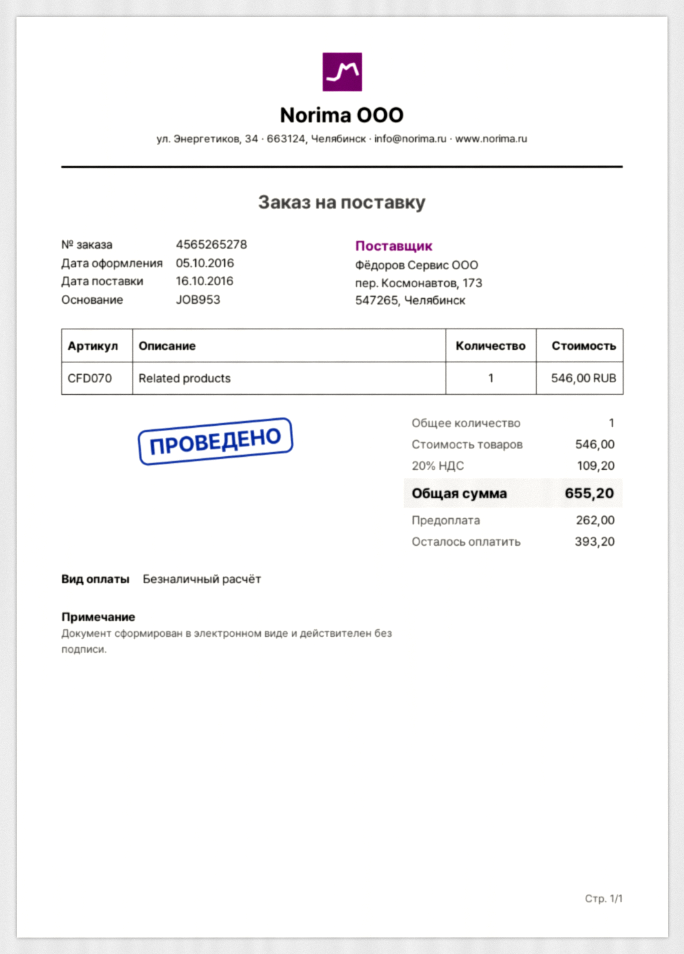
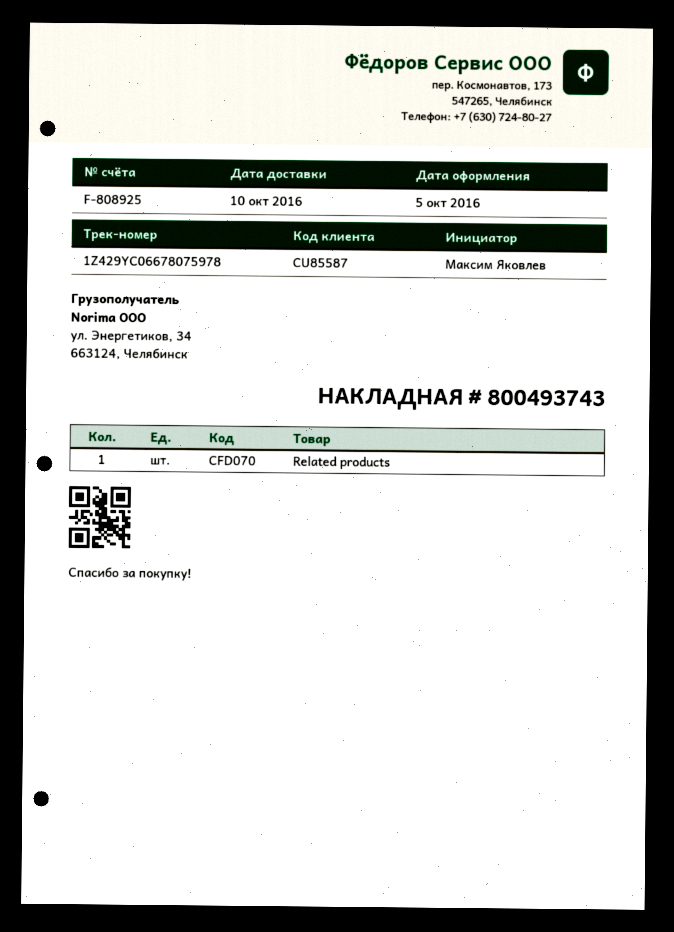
delivery date: 2016-10-16 -> 2016-10-10

